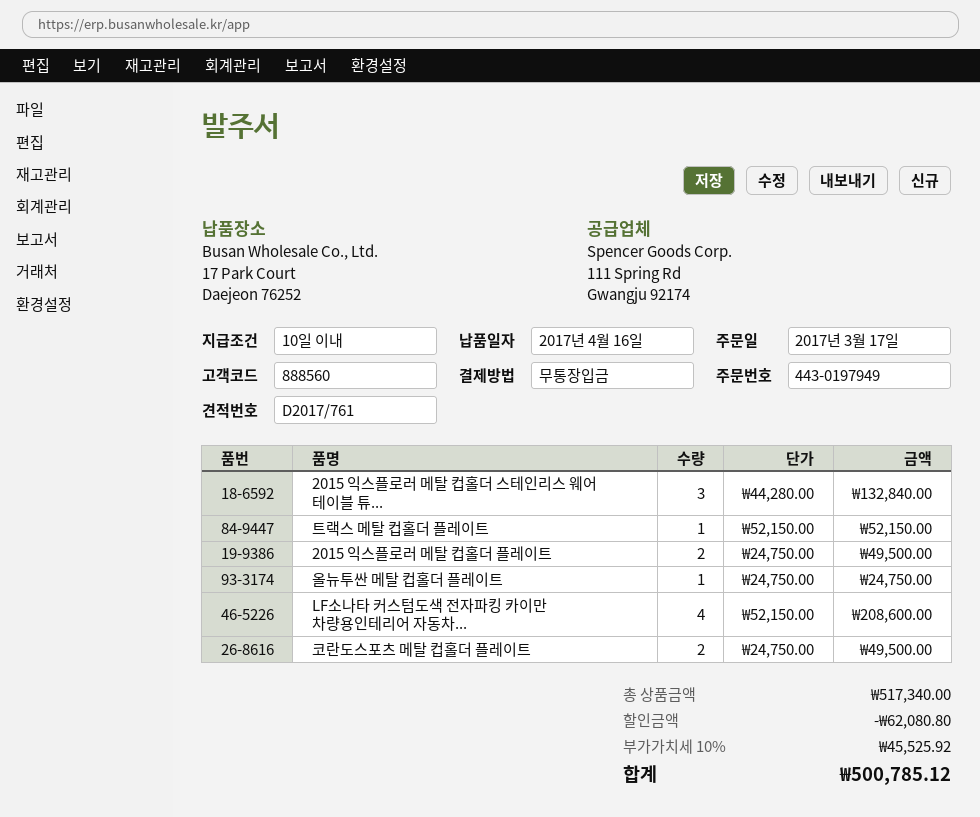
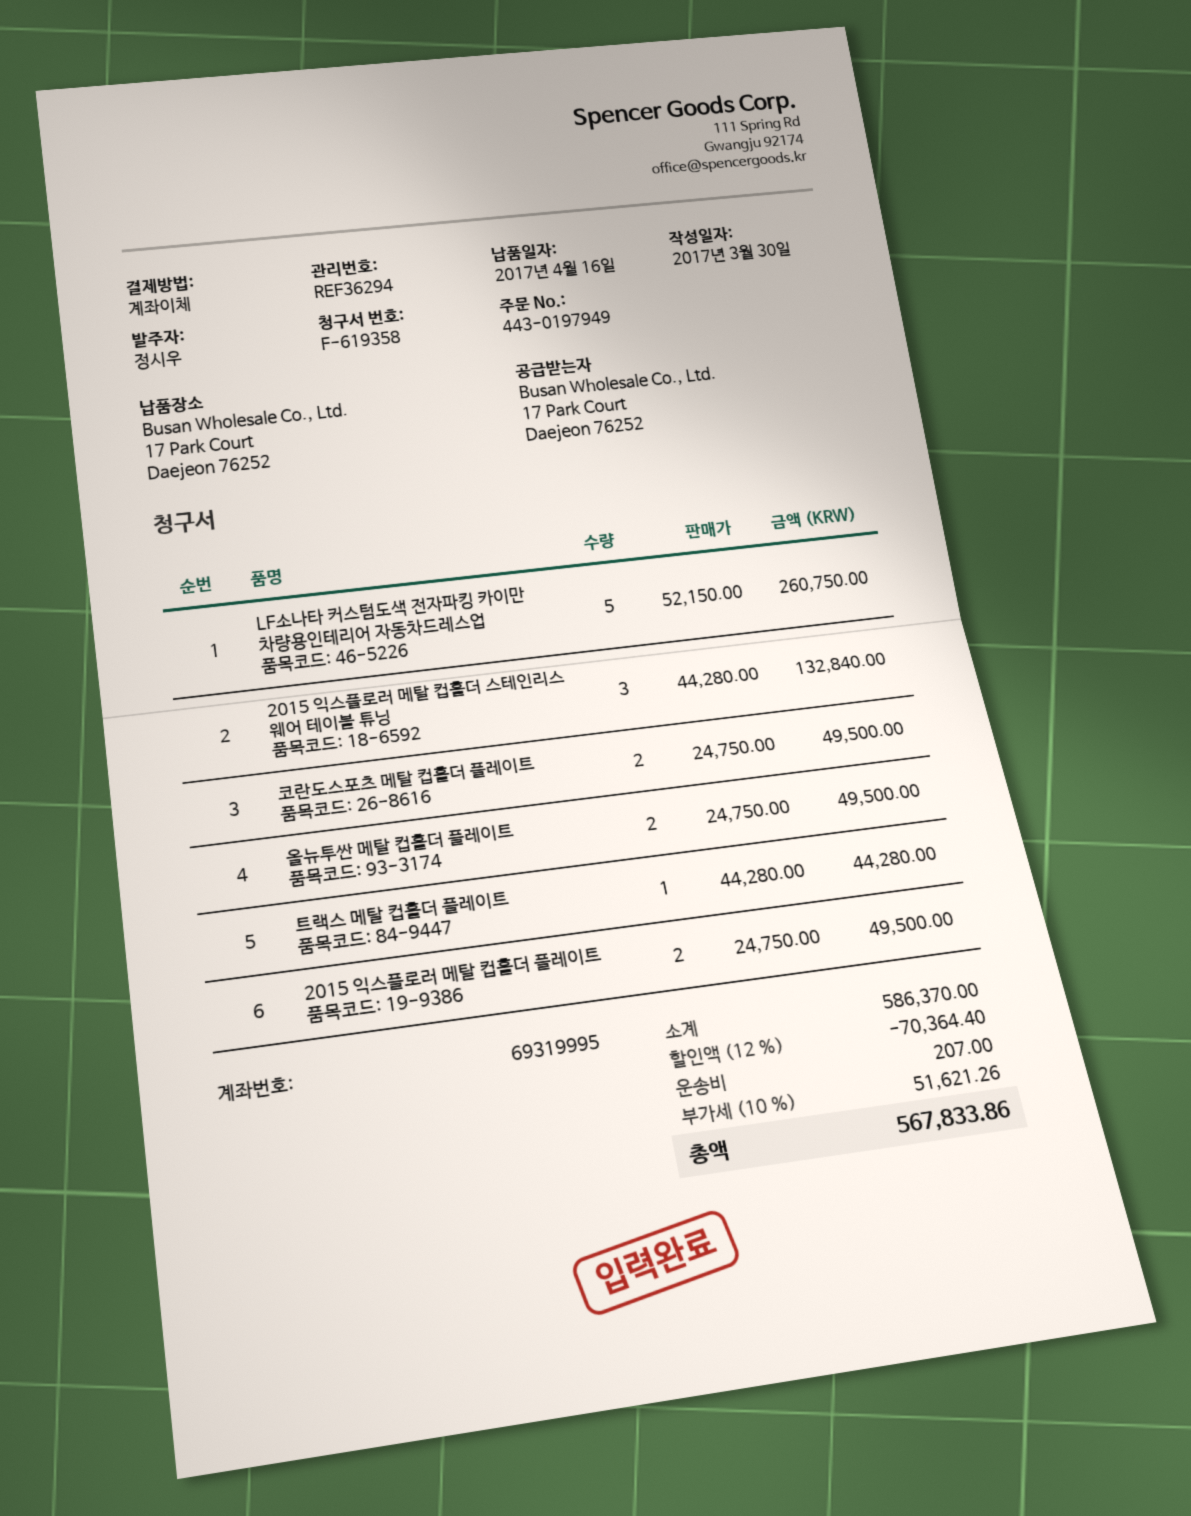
트랙스 메탈 컵홀더 플레이트: 1 x 52150.00 = 52150.00 -> 1 x 44280.00 = 44280.00
올뉴투싼 메탈 컵홀더 플레이트: 1 x 24750.00 = 24750.00 -> 2 x 24750.00 = 49500.00
LF소나타 커스텀도색 전자파킹 카이만 차량용인테리어 자동차...: 4 x 52150.00 = 208600.00 -> 5 x 52150.00 = 260750.00
subtotal: 517340.00 -> 586370.00
discount: 62080.80 -> 70364.40
shipping: none -> 207.00
tax: 10% = 45525.92 -> 10% = 51621.26
total: 500785.12 -> 567833.86

